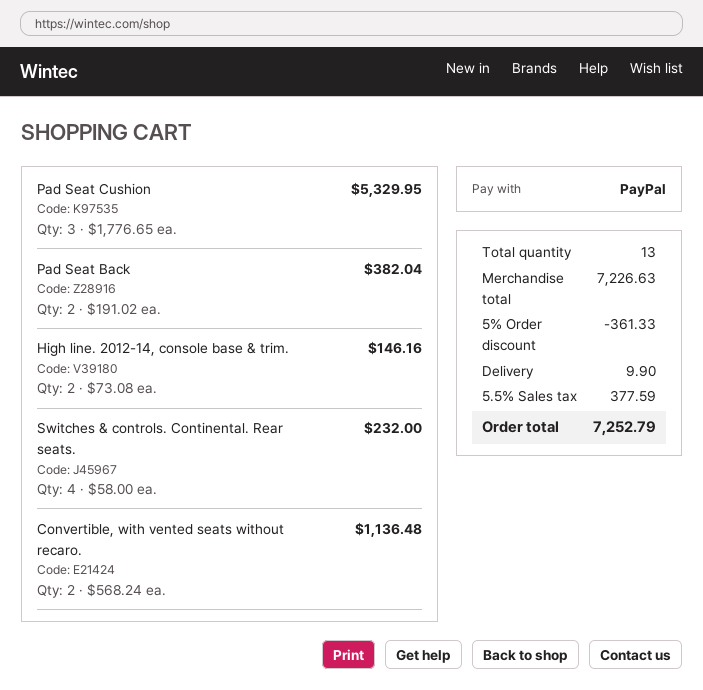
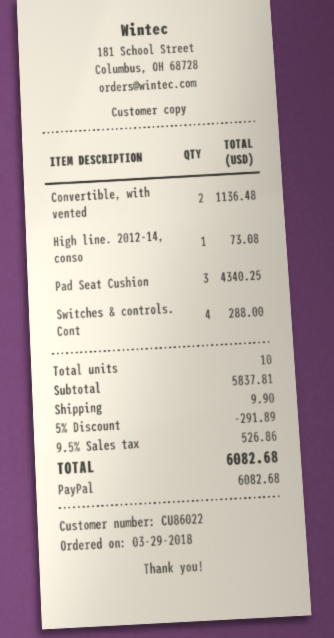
Pad Seat Cushion: 3 for 5329.95 -> 3 for 4340.25
Pad Seat Back: 2 for 382.04 -> none
High line. 2012-14, console base & trim.: 2 for 146.16 -> 1 for 73.08
Switches & controls. Continental. Rear seats.: 4 for 232.00 -> 4 for 288.00
total quantity: 13 -> 10
subtotal: 7226.63 -> 5837.81
discount: 5% = 361.33 -> 5% = 291.89
tax: 5.5% = 377.59 -> 9.5% = 526.86
total: 7252.79 -> 6082.68

